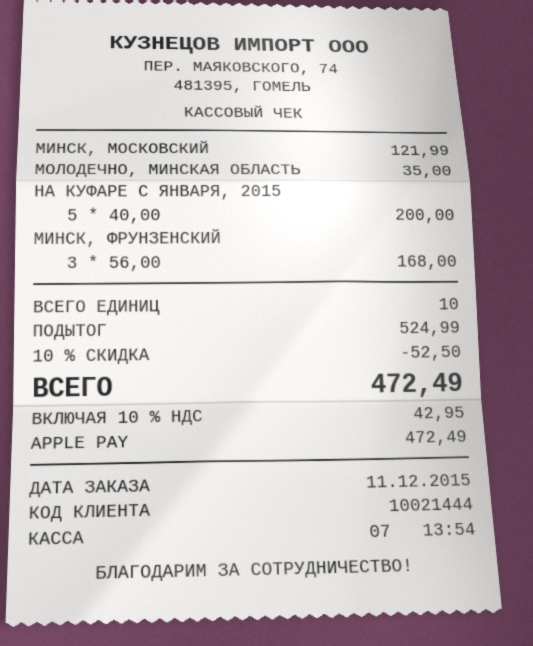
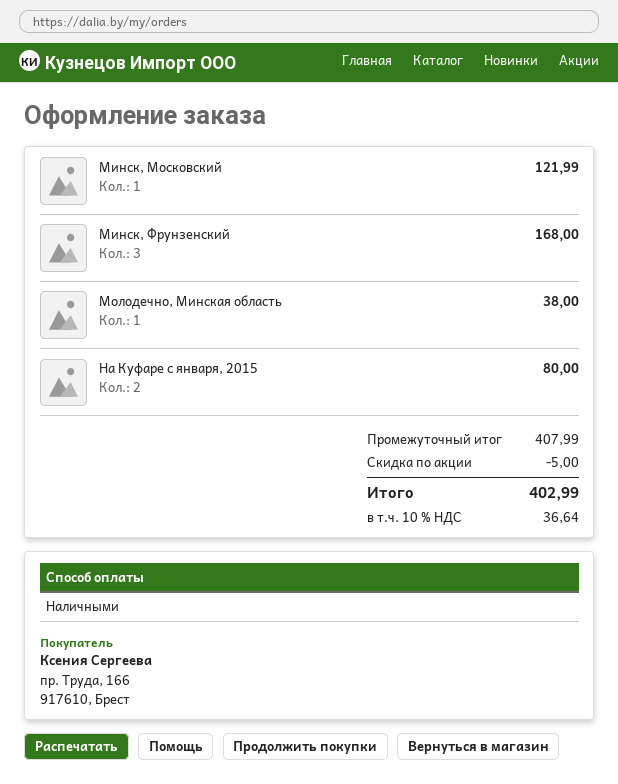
payment method: Apple Pay -> cash
МОЛОДЕЧНО, МИНСКАЯ ОБЛАСТЬ: 1 for 35.00 -> 1 for 38.00
НА КУФАРЕ С ЯНВАРЯ, 2015: 5 for 200.00 -> 2 for 80.00
subtotal: 524.99 -> 407.99
discount: 52.50 -> 5.00
tax: 10% = 42.95 -> 10% = 36.64
total: 472.49 -> 402.99

